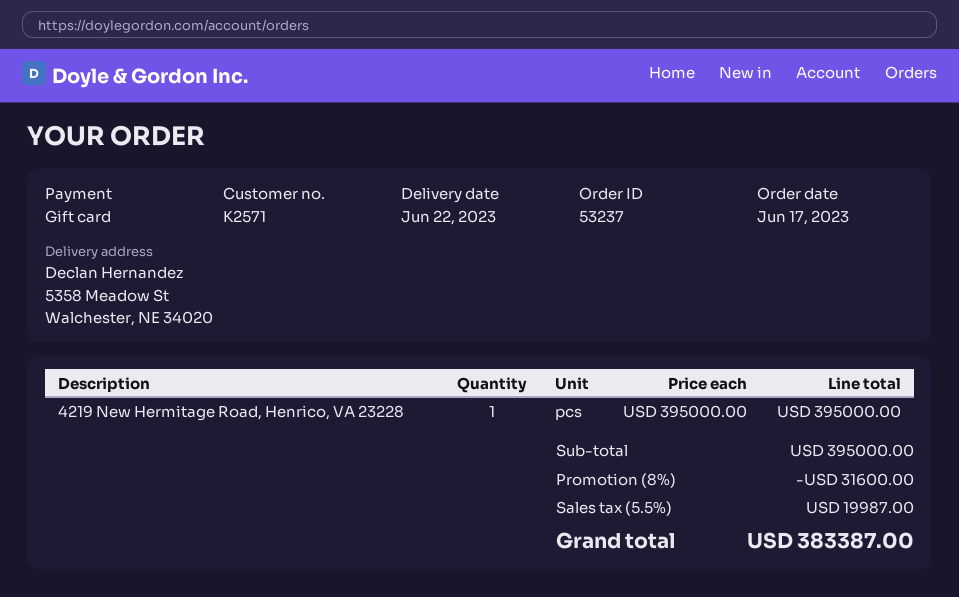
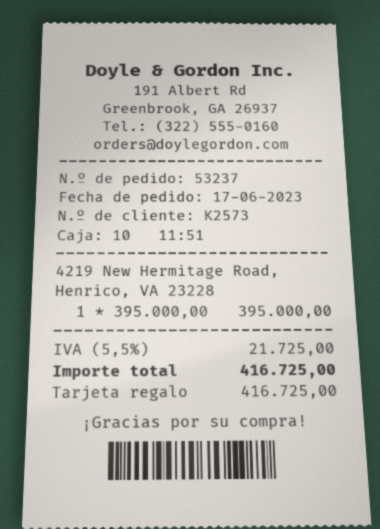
customer number: K2571 -> K2573
discount: 8% = 31600.00 -> none
tax: 5.5% = 19987.00 -> 5.5% = 21725.00
total: 383387.00 -> 416725.00

